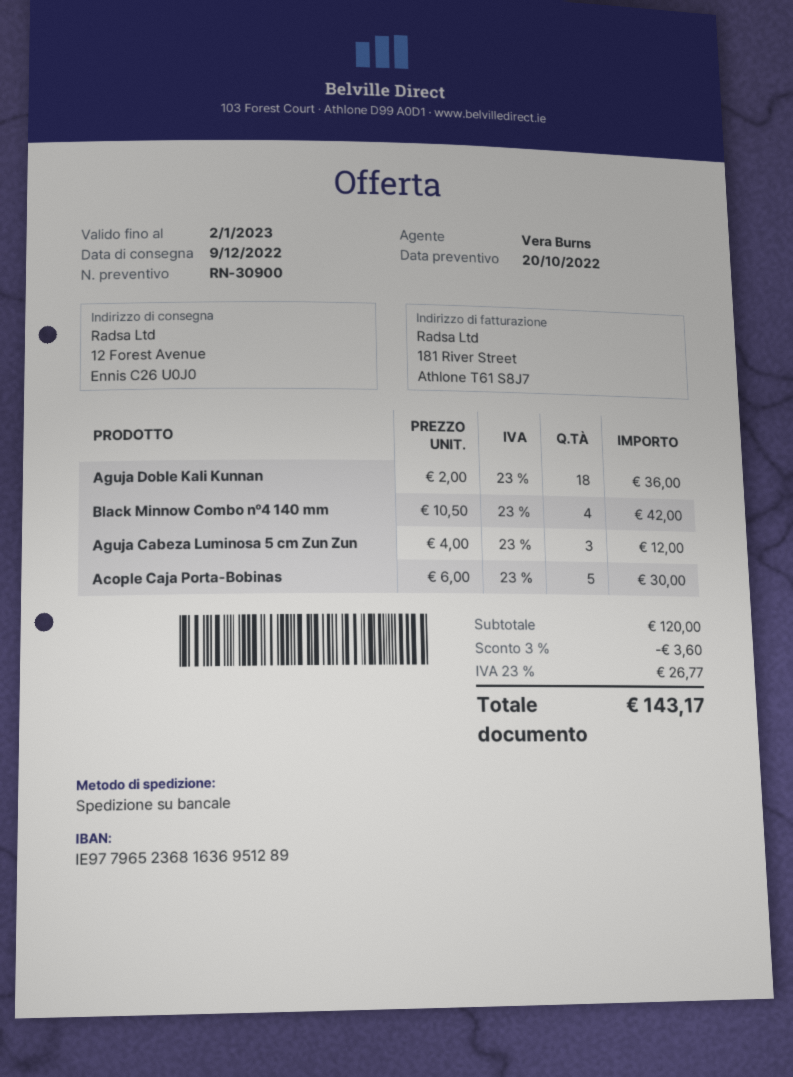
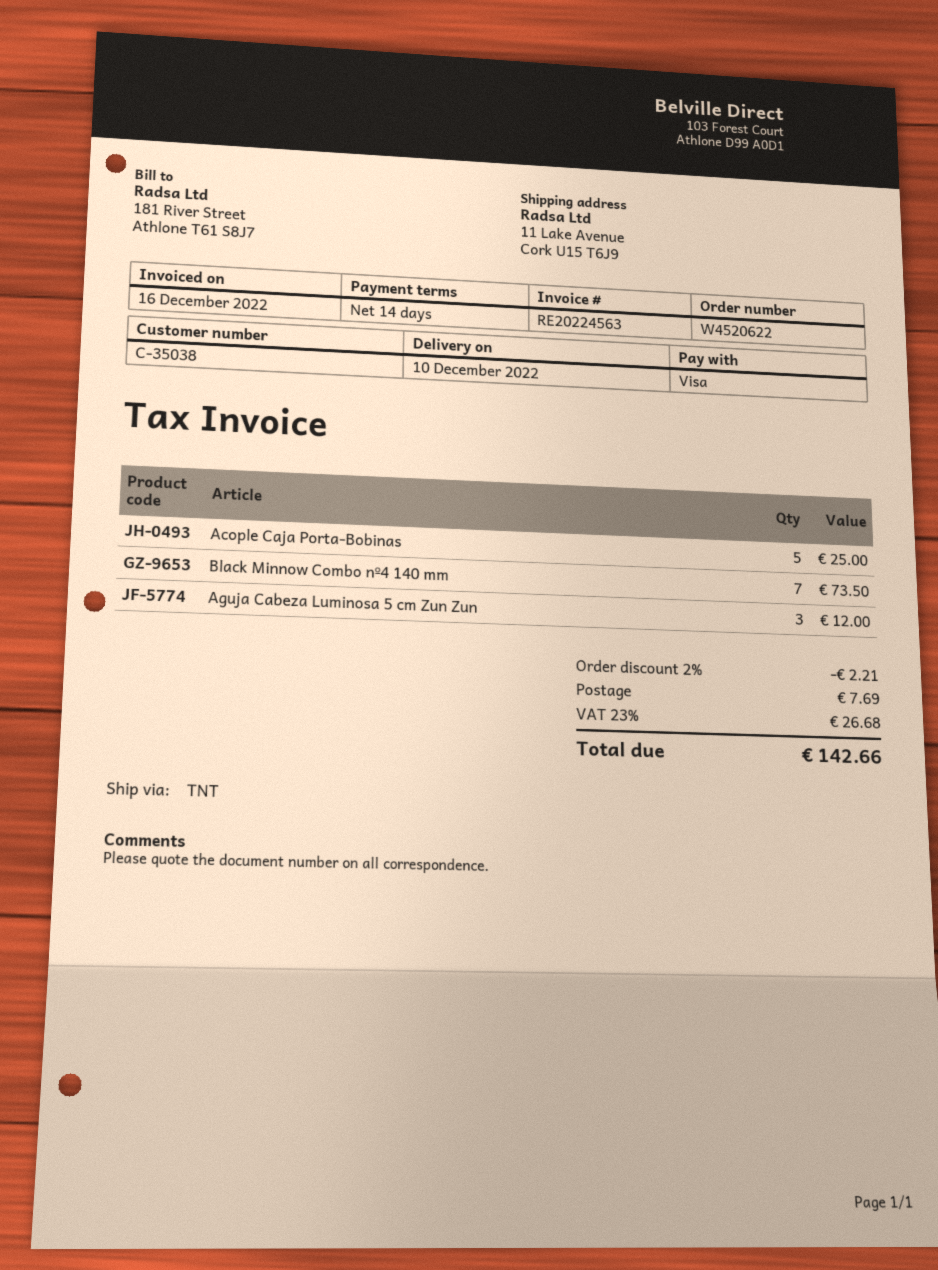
delivery date: 2022-12-09 -> 2022-12-10
shipping method: pallet freight -> TNT
ship to: 12 Forest Avenue, Ennis C26 U0J0 -> 11 Lake Avenue, Cork U15 T6J9
Aguja Doble Kali Kunnan: 18 for 36.00 -> none
Black Minnow Combo nº4 140 mm: 4 for 42.00 -> 7 for 73.50
Acople Caja Porta-Bobinas: 5 for 30.00 -> 5 for 25.00
discount: 3% = 3.60 -> 2% = 2.21
shipping: none -> 7.69
tax: 23% = 26.77 -> 23% = 26.68
total: 143.17 -> 142.66

